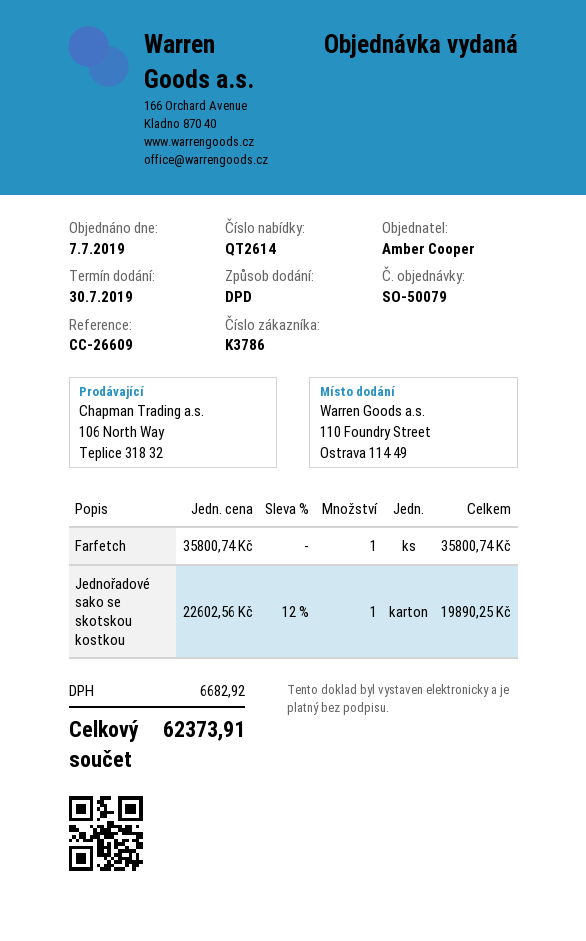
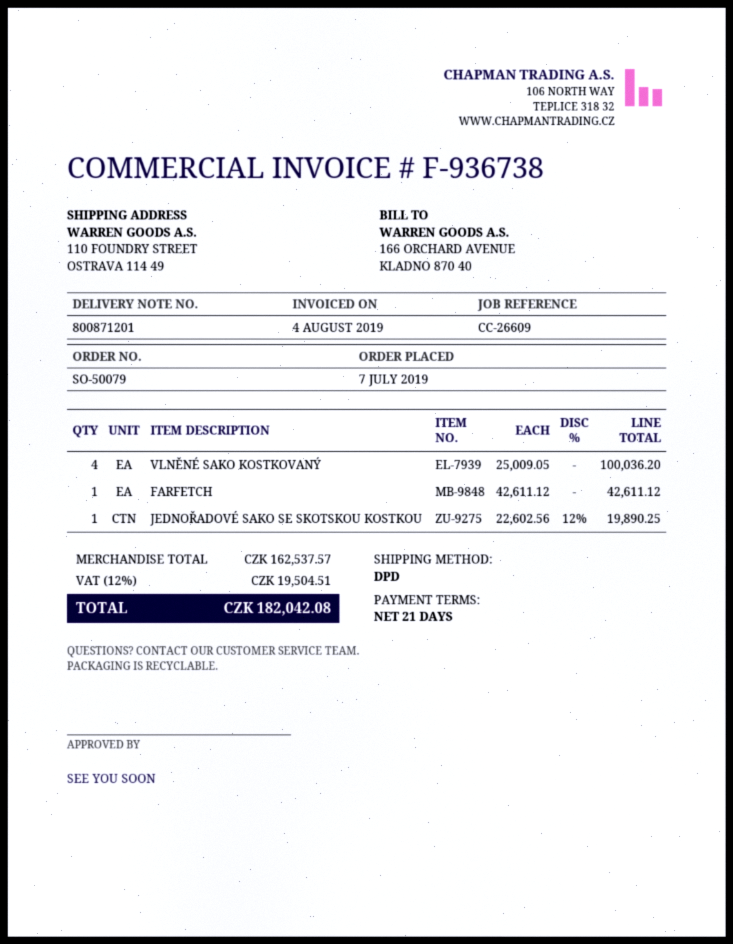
Farfetch: 1 x 35800.74 = 35800.74 -> 1 x 42611.12 = 42611.12
VLNĚNÉ SAKO KOSTKOVANÝ: none -> 4 x 25009.05 = 100036.20
tax: 6682.92 -> 19504.51
total: 62373.91 -> 182042.08

